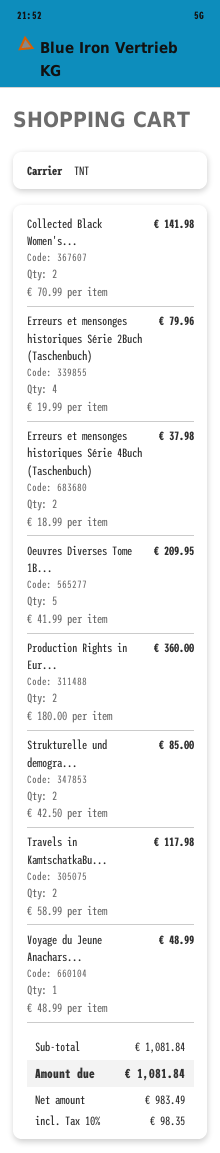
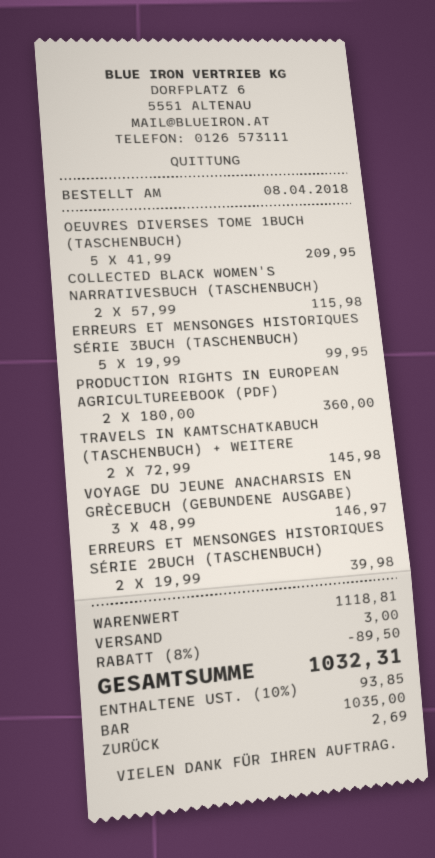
Collected Black Women's...: 2 x 70.99 = 141.98 -> 2 x 57.99 = 115.98
Erreurs et mensonges historiques Série 2Buch (Taschenbuch): 4 x 19.99 = 79.96 -> 2 x 19.99 = 39.98
Erreurs et mensonges historiques Série 4Buch (Taschenbuch): 2 x 18.99 = 37.98 -> none
Strukturelle und demogra...: 2 x 42.50 = 85.00 -> none
Travels in KamtschatkaBu...: 2 x 58.99 = 117.98 -> 2 x 72.99 = 145.98
Voyage du Jeune Anachars...: 1 x 48.99 = 48.99 -> 3 x 48.99 = 146.97
ERREURS ET MENSONGES HISTORIQUES SÉRIE 3BUCH (TASCHENBUCH): none -> 5 x 19.99 = 99.95
subtotal: 1081.84 -> 1118.81
discount: none -> 8% = 89.50
shipping: none -> 3.00
tax: 10% = 98.35 -> 10% = 93.85
total: 1081.84 -> 1032.31

